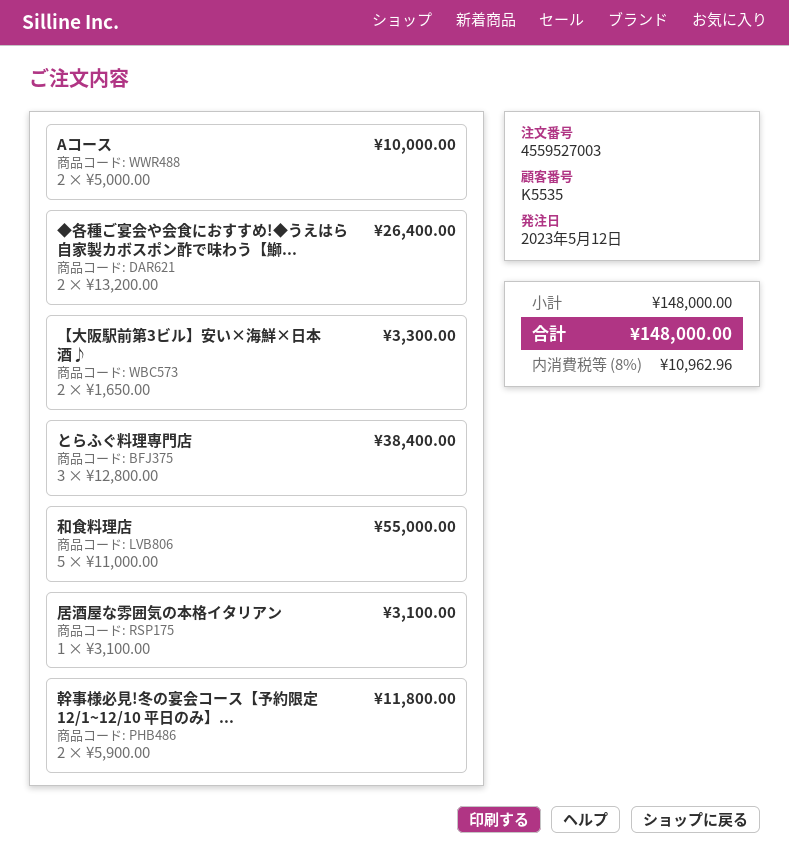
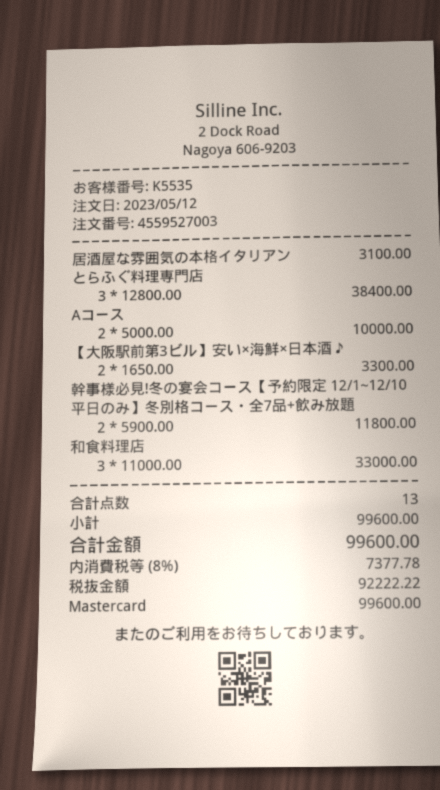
◆各種ご宴会や会食におすすめ!◆うえはら自家製カボスポン酢で味わう【鰤...: 2 x 13200.00 = 26400.00 -> none
和食料理店: 5 x 11000.00 = 55000.00 -> 3 x 11000.00 = 33000.00
subtotal: 148000.00 -> 99600.00
tax: 8% = 10962.96 -> 8% = 7377.78
total: 148000.00 -> 99600.00

